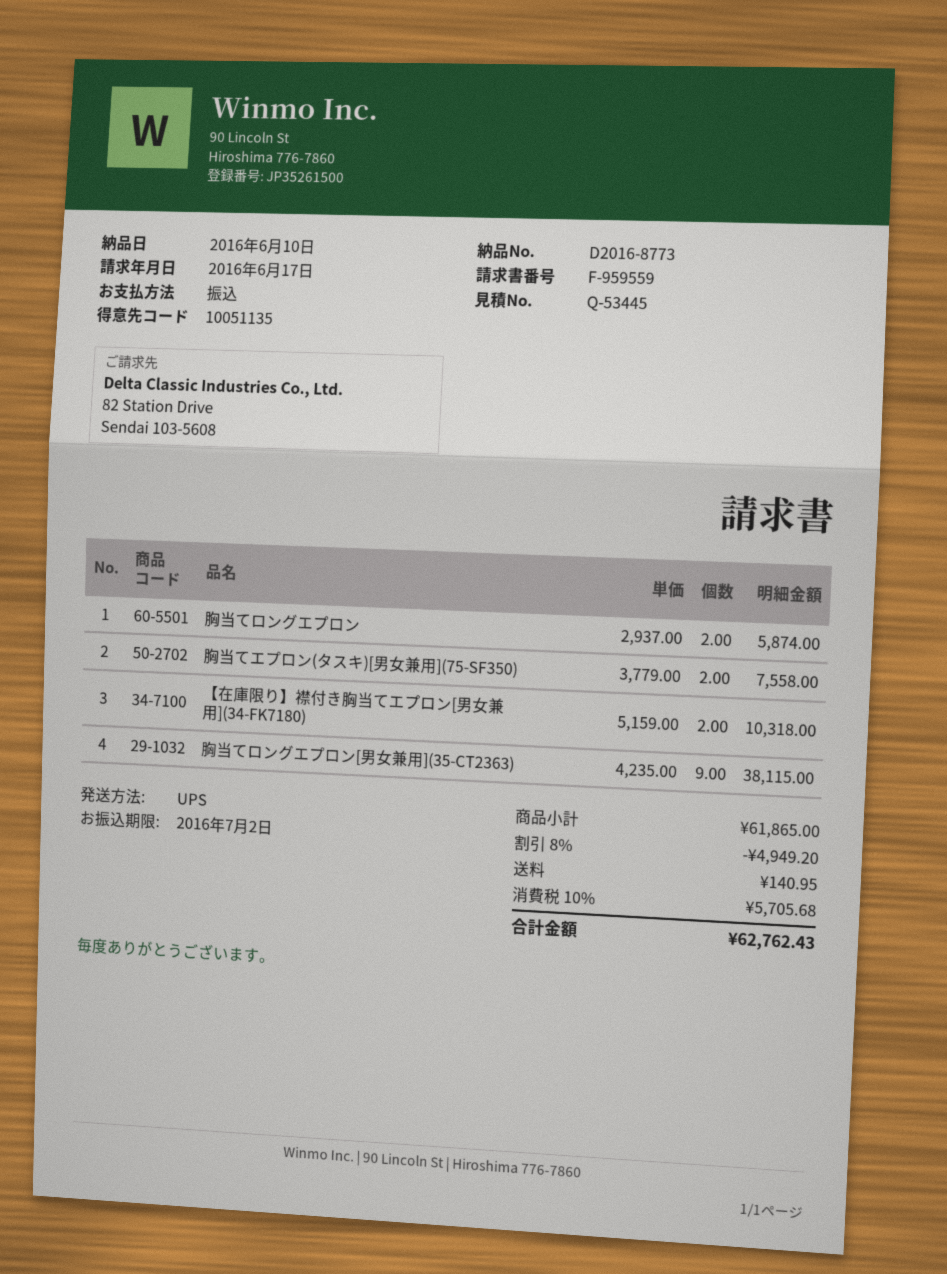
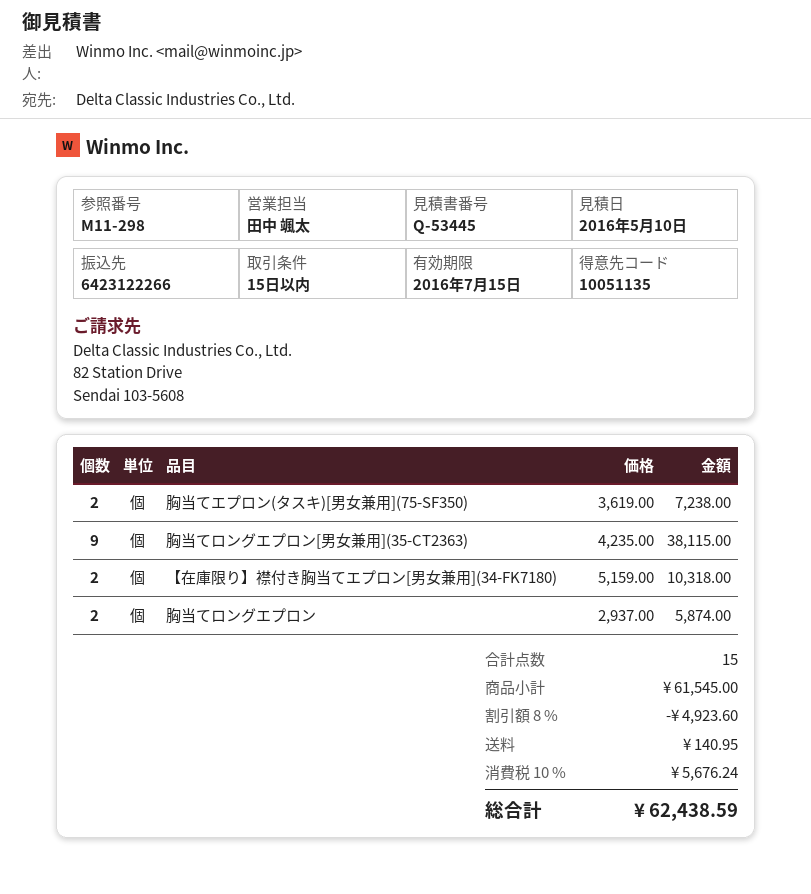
胸当てエプロン(タスキ)[男女兼用](75-SF350): 2 x 3779.00 = 7558.00 -> 2 x 3619.00 = 7238.00
subtotal: 61865.00 -> 61545.00
discount: 8% = 4949.20 -> 8% = 4923.60
tax: 10% = 5705.68 -> 10% = 5676.24
total: 62762.43 -> 62438.59

